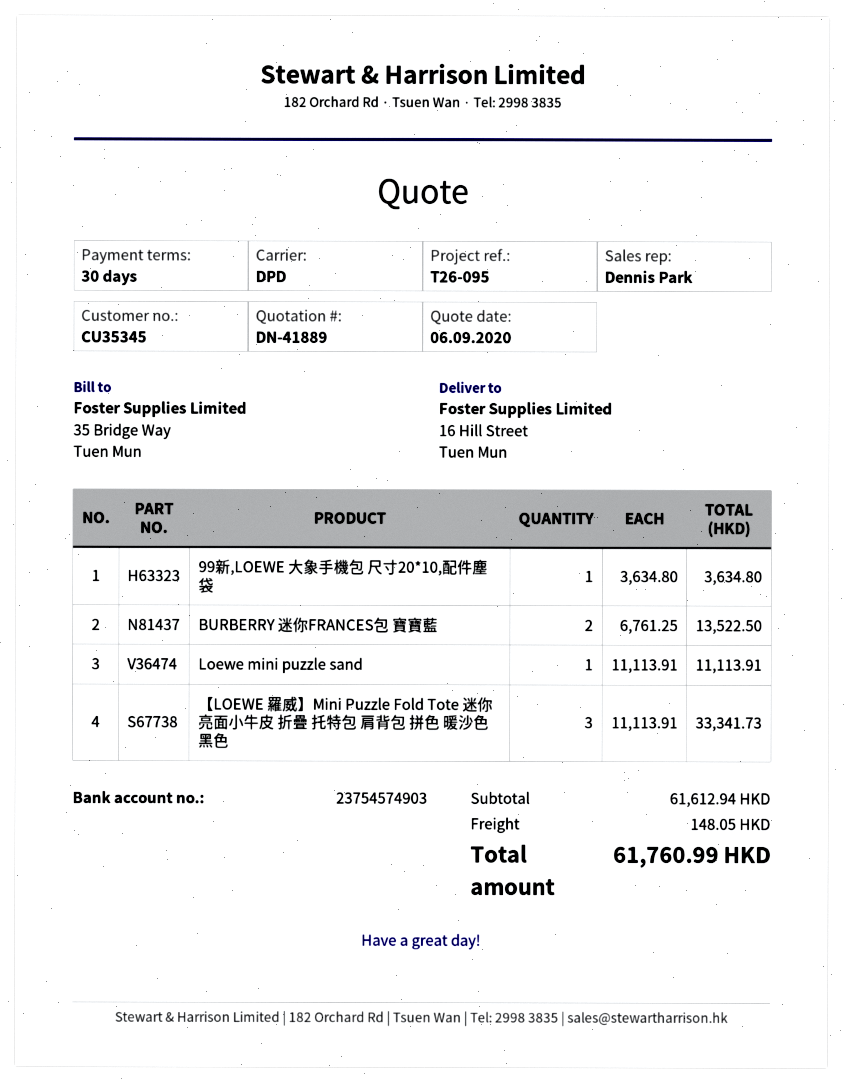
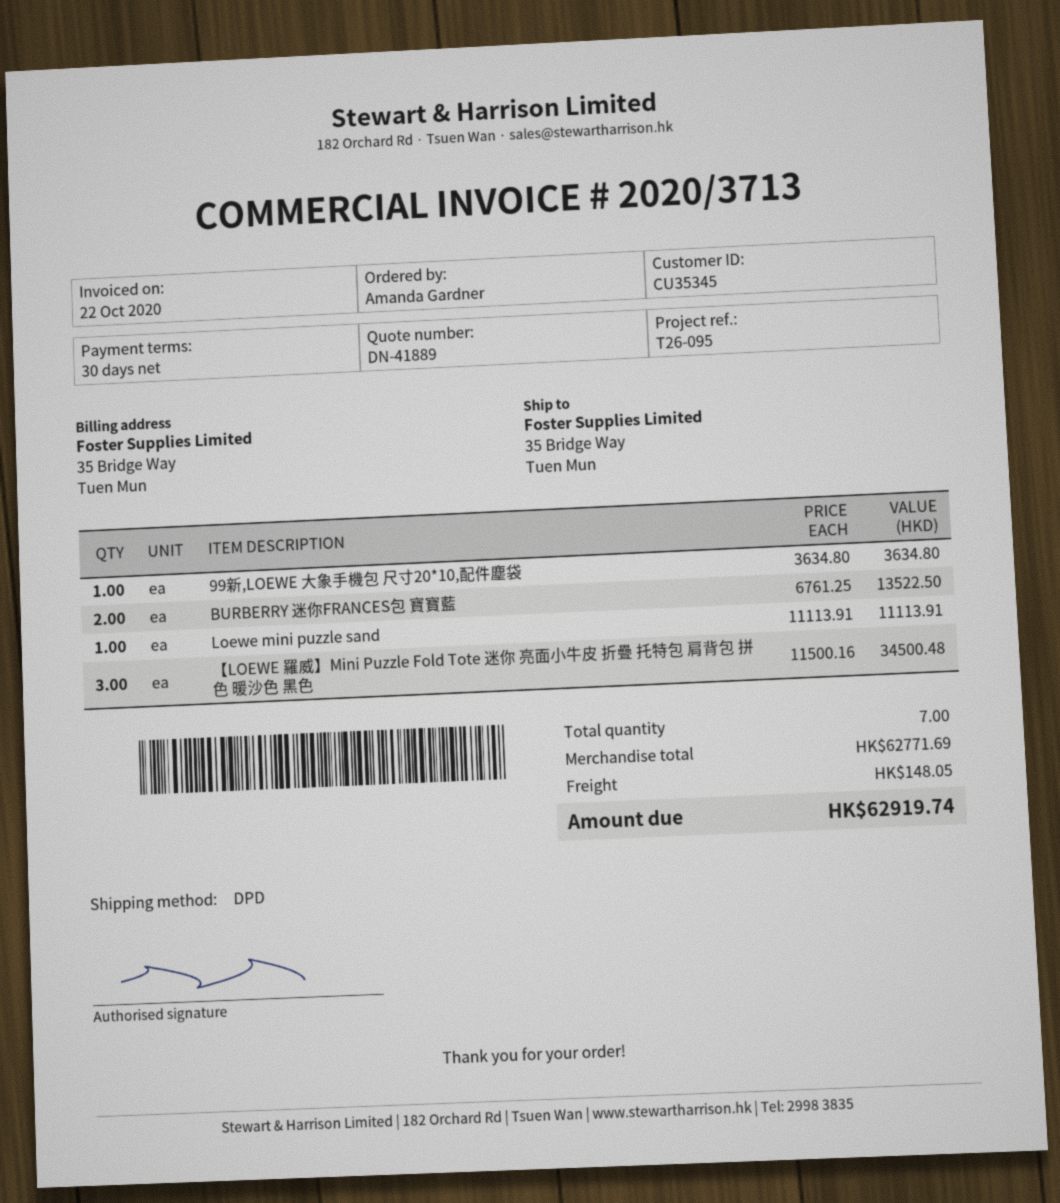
ship to: 16 Hill Street, Tuen Mun -> 35 Bridge Way, Tuen Mun
【LOEWE 羅威】Mini Puzzle Fold Tote 迷你 亮面小牛皮 折疊 托特包 肩背包 拼色 暖沙色 黑色: 3 x 11113.91 = 33341.73 -> 3 x 11500.16 = 34500.48
subtotal: 61612.94 -> 62771.69
total: 61760.99 -> 62919.74

